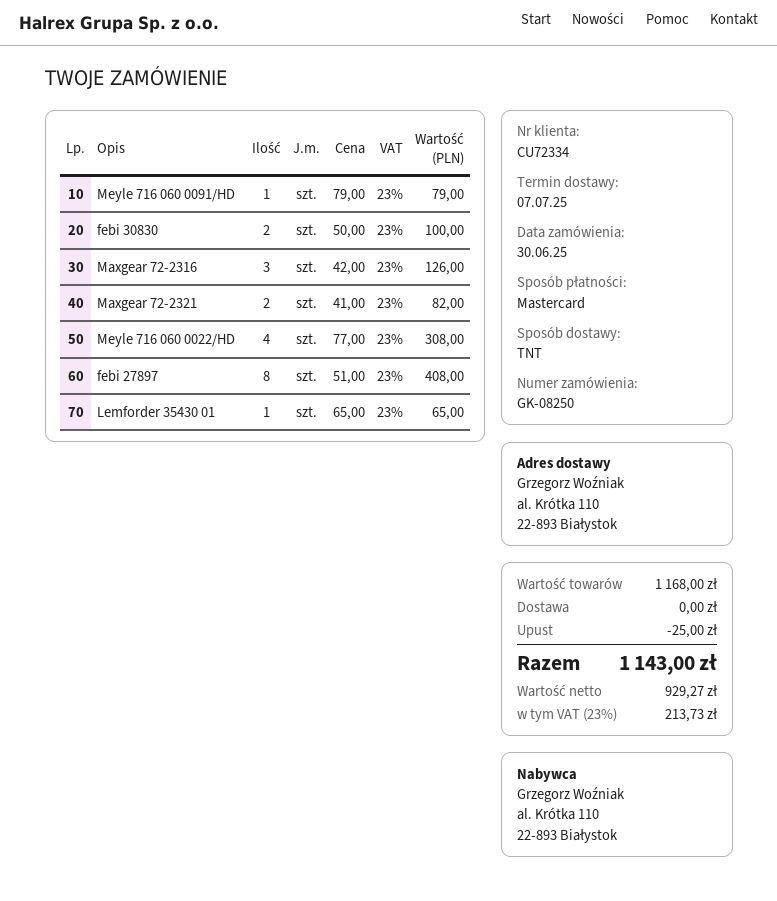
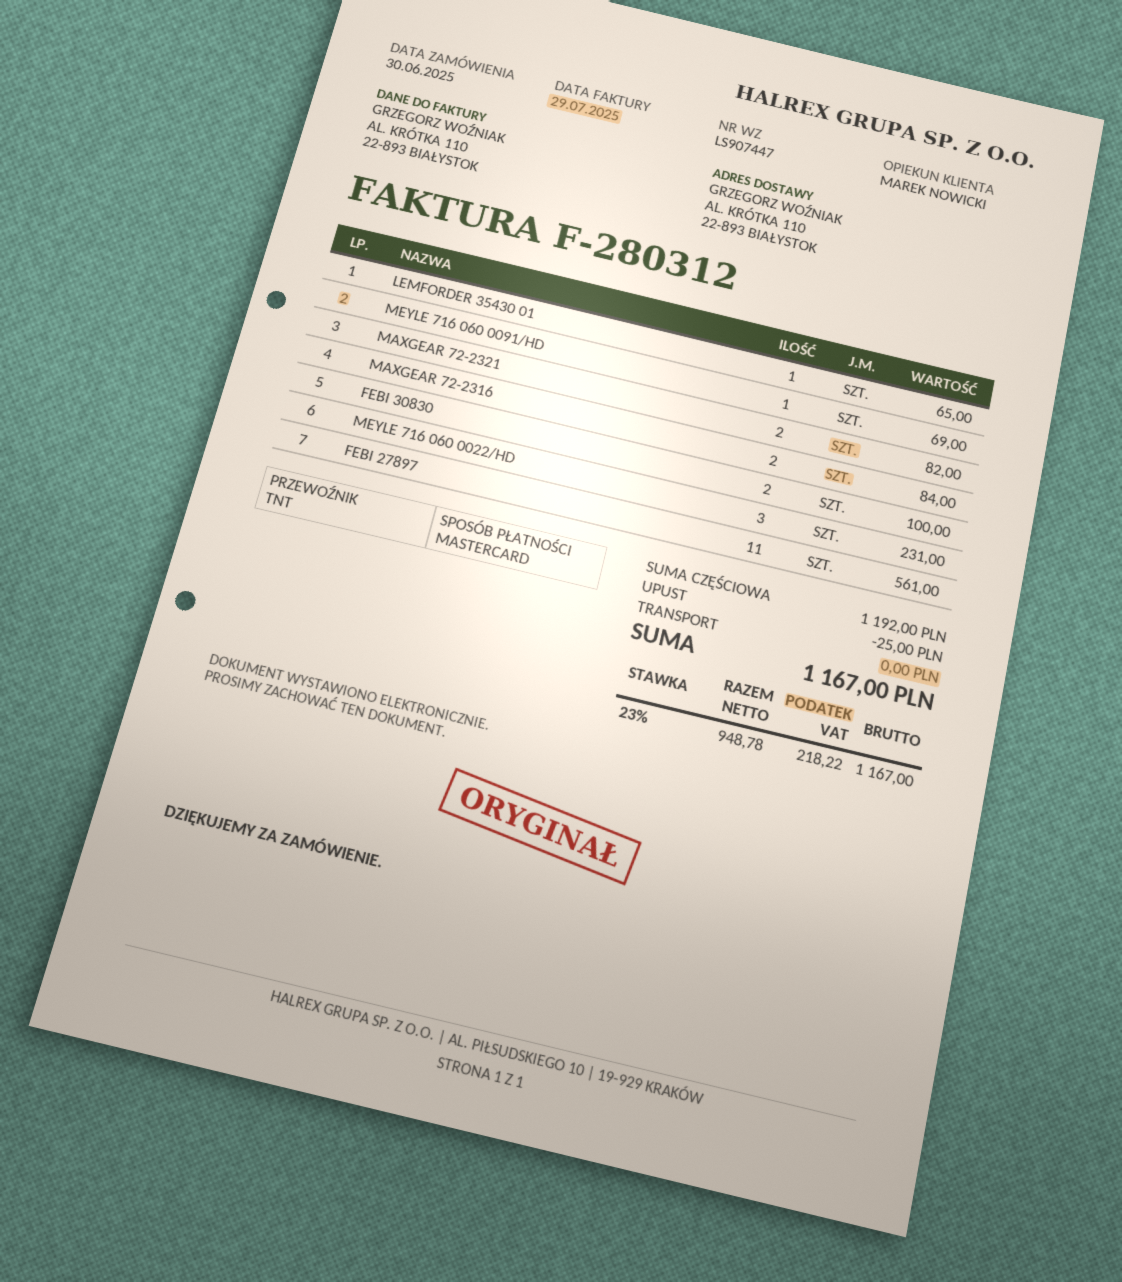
Meyle 716 060 0091/HD: 1 for 79.00 -> 1 for 69.00
Maxgear 72-2316: 3 for 126.00 -> 2 for 84.00
Meyle 716 060 0022/HD: 4 for 308.00 -> 3 for 231.00
febi 27897: 8 for 408.00 -> 11 for 561.00
subtotal: 1168.00 -> 1192.00
net: 929.27 -> 948.78
tax: 23% = 213.73 -> 23% = 218.22
total: 1143.00 -> 1167.00

